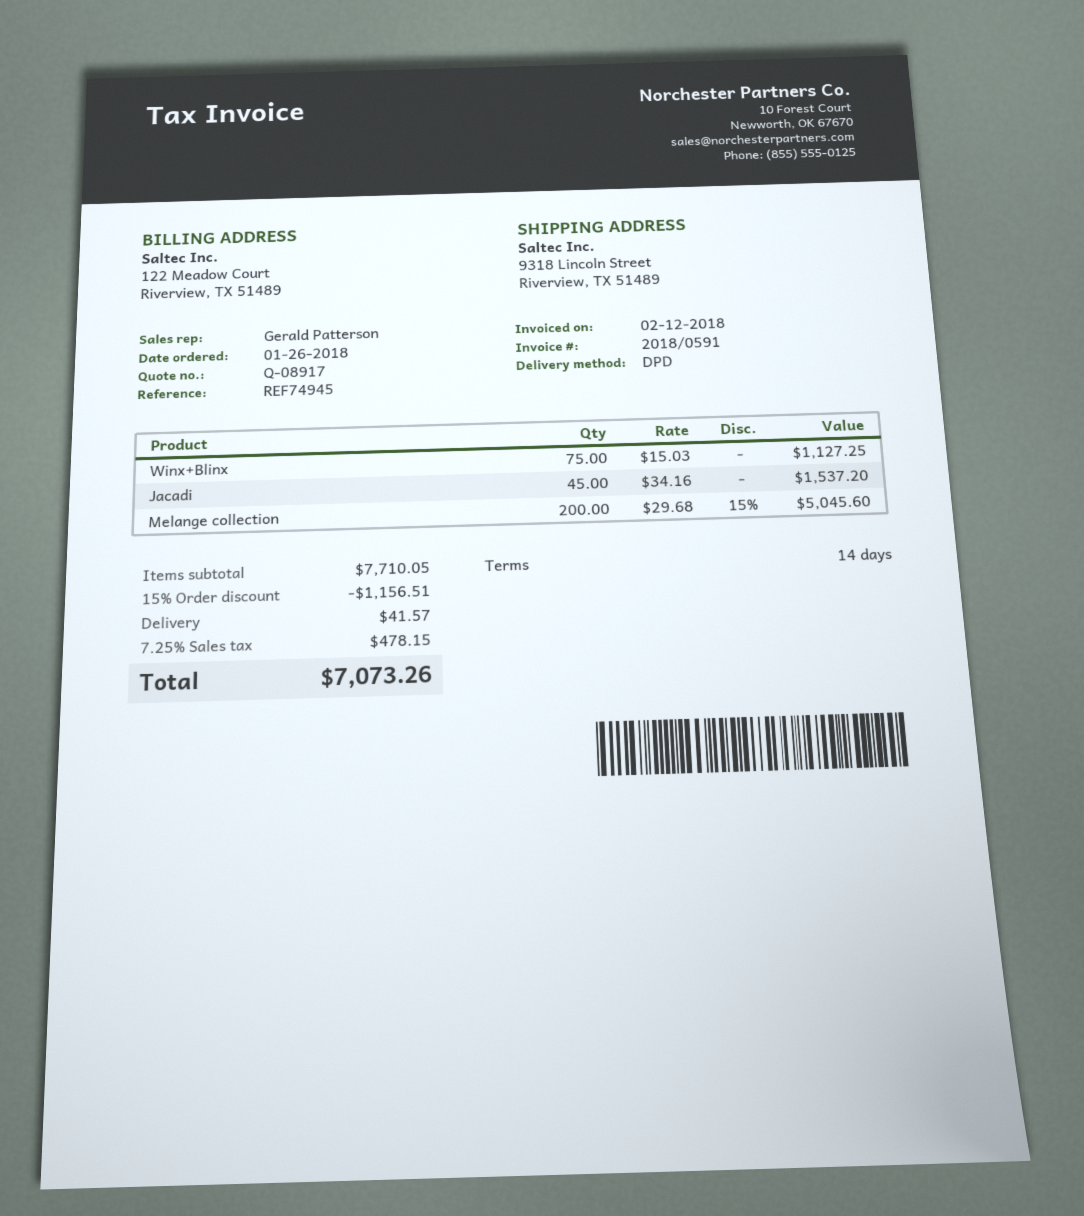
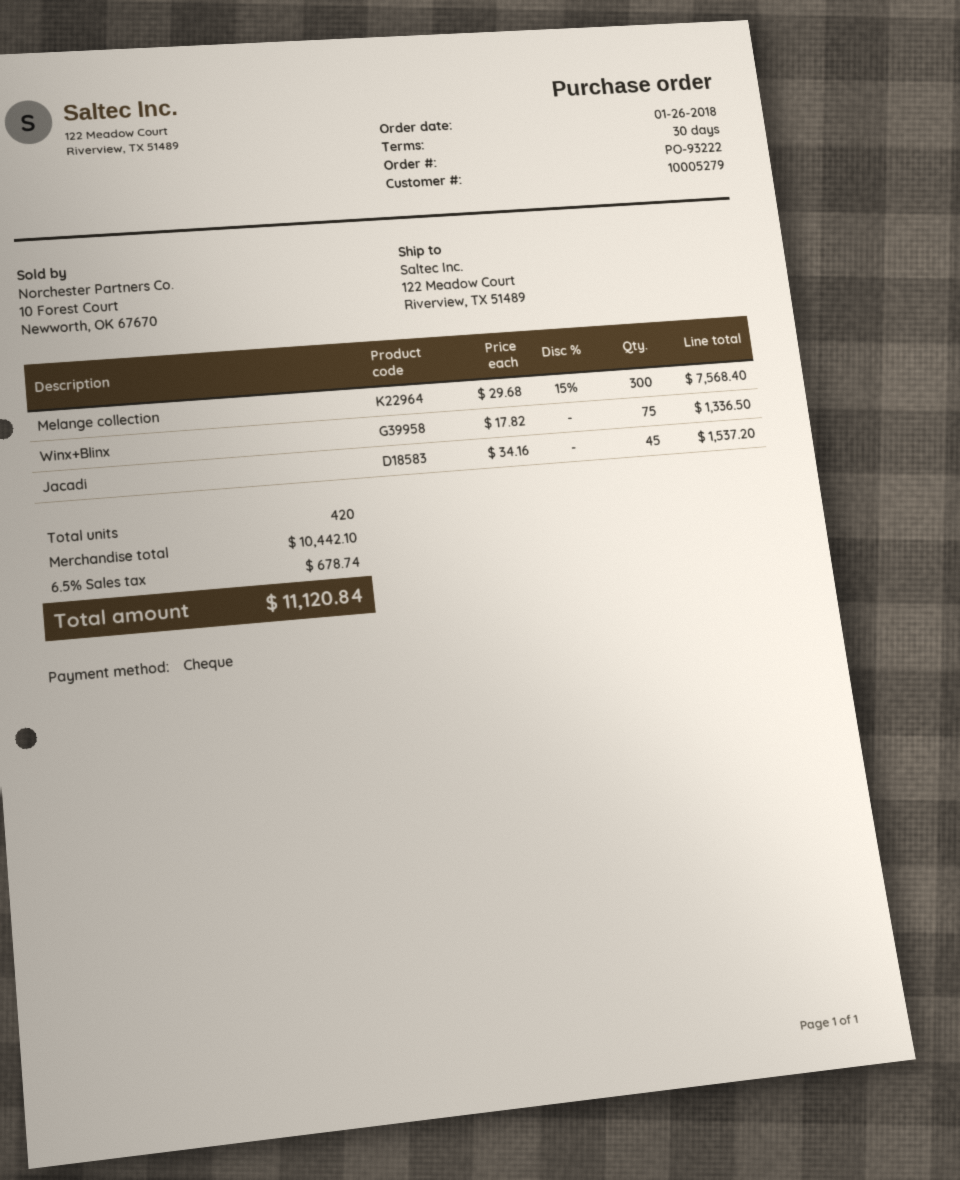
payment terms: 14 days -> 30 days
ship to: 9318 Lincoln Street, Riverview, TX 51489 -> 122 Meadow Court, Riverview, TX 51489
Winx+Blinx: 75 x 15.03 = 1127.25 -> 75 x 17.82 = 1336.50
Melange collection: 200 x 29.68 - 15% = 5045.60 -> 300 x 29.68 - 15% = 7568.40
subtotal: 7710.05 -> 10442.10
discount: 15% = 1156.51 -> none
shipping: 41.57 -> none
tax: 7.25% = 478.15 -> 6.5% = 678.74
total: 7073.26 -> 11120.84

